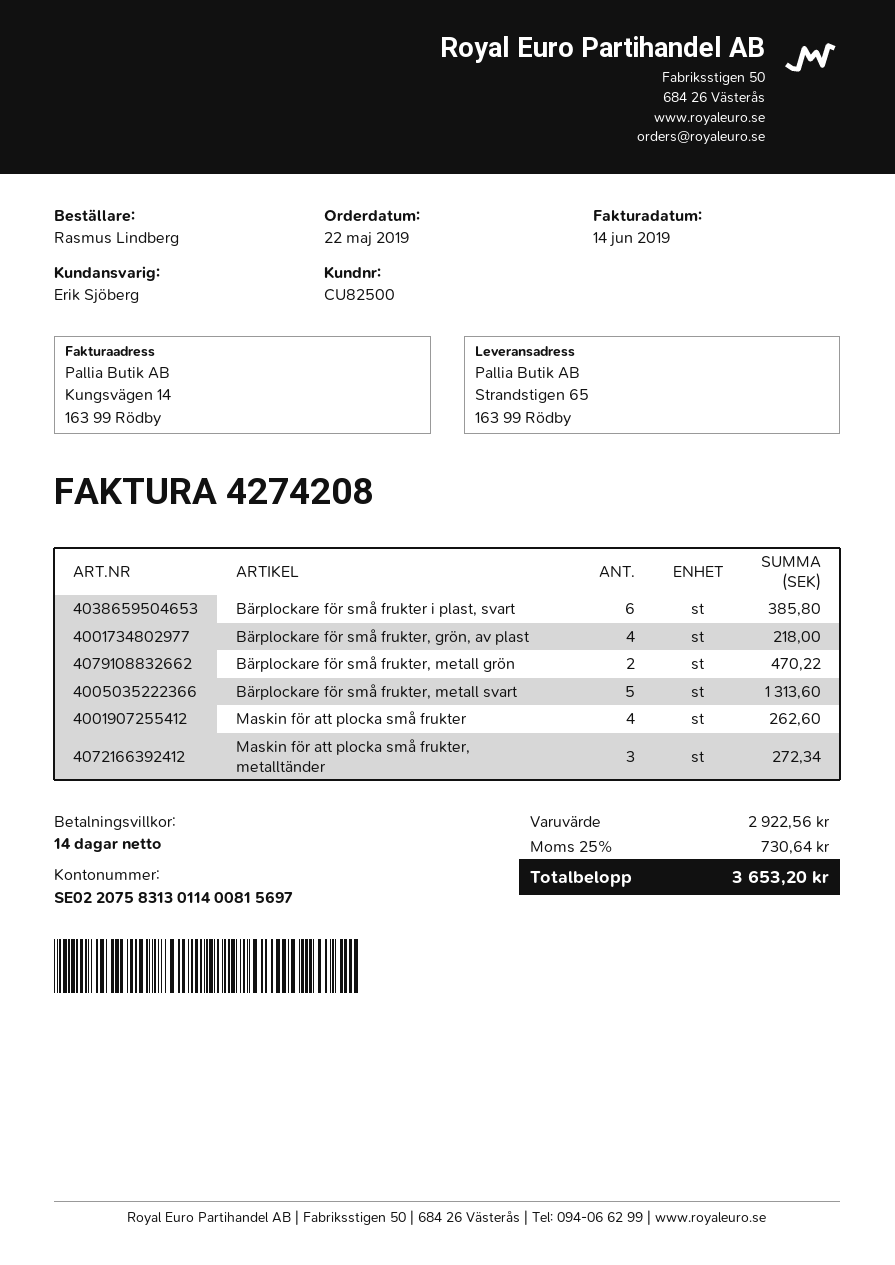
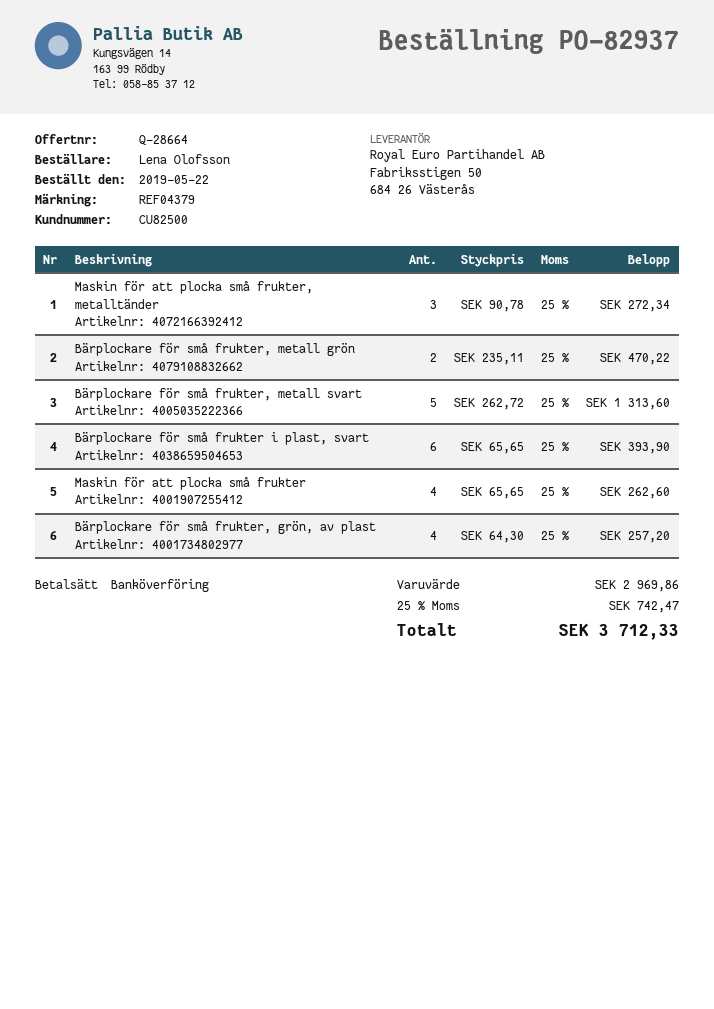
ordered by: Rasmus Lindberg -> Lena Olofsson
Bärplockare för små frukter i plast, svart: 6 for 385.80 -> 6 for 393.90
Bärplockare för små frukter, grön, av plast: 4 for 218.00 -> 4 for 257.20
subtotal: 2922.56 -> 2969.86
tax: 25% = 730.64 -> 25% = 742.47
total: 3653.20 -> 3712.33

